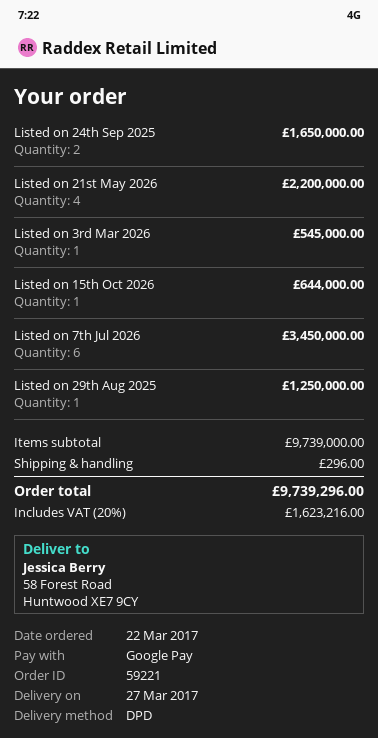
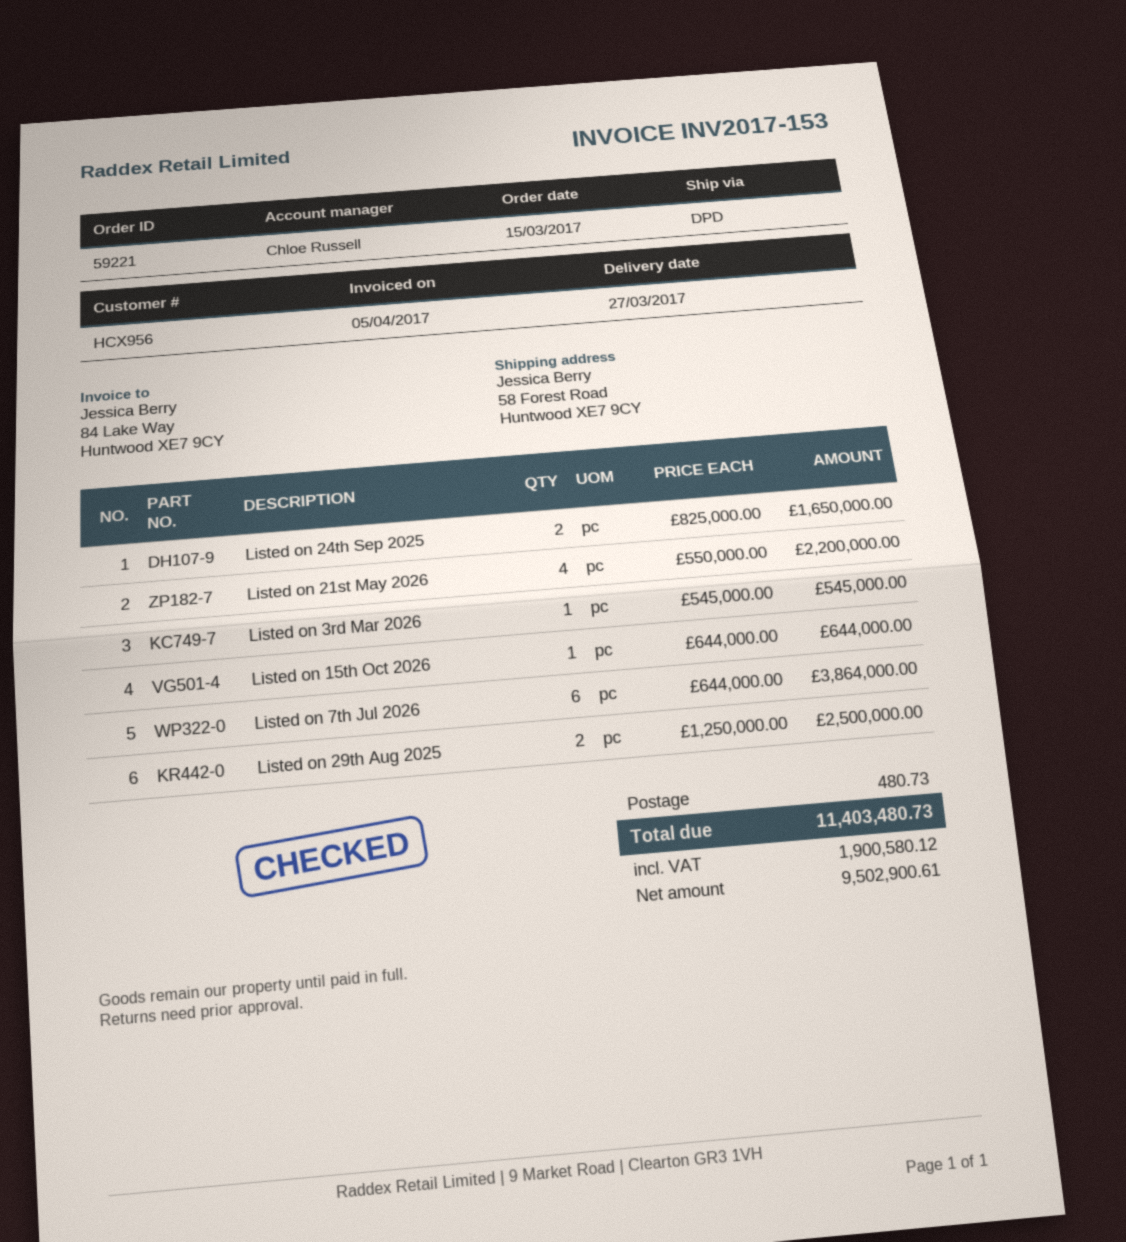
order date: 2017-03-22 -> 2017-03-15
Listed on 7th Jul 2026: 6 for 3450000.00 -> 6 for 3864000.00
Listed on 29th Aug 2025: 1 for 1250000.00 -> 2 for 2500000.00
shipping: 296.00 -> 480.73
tax: 1623216.00 -> 1900580.12
total: 9739296.00 -> 11403480.73

